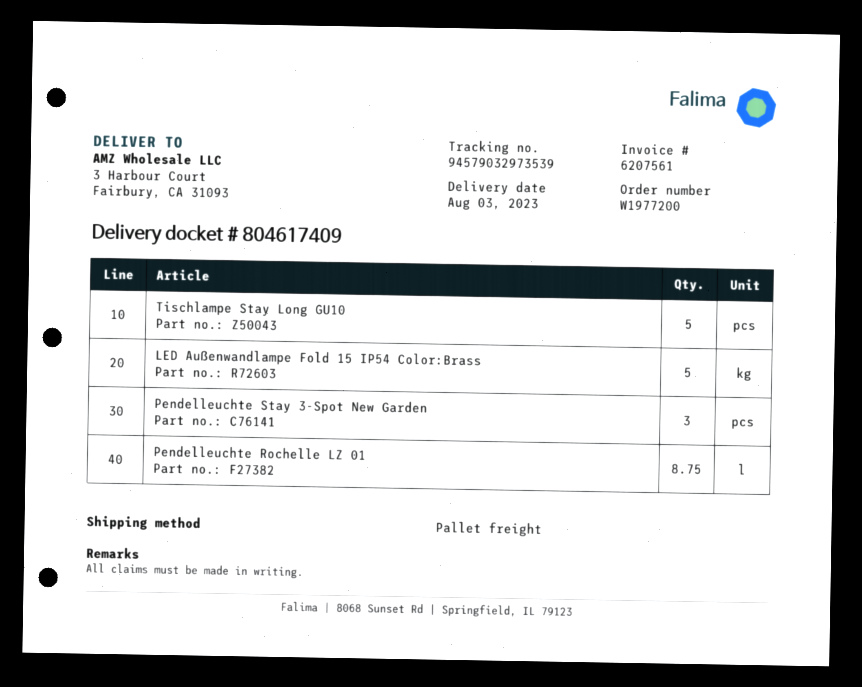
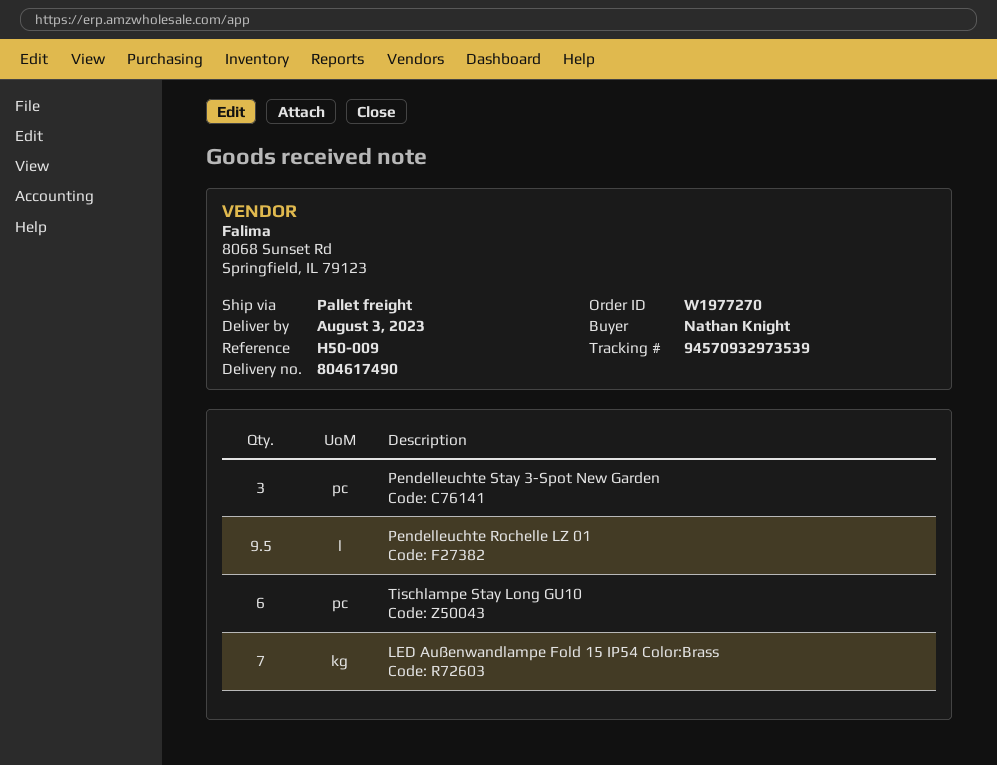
order number: W1977200 -> W1977270
delivery note number: 804617409 -> 804617490
tracking number: 94579032973539 -> 94570932973539
Tischlampe Stay Long GU10: 5 -> 6
LED Außenwandlampe Fold 15 IP54 Color:Brass: 5 -> 7
Pendelleuchte Rochelle LZ 01: 8.75 -> 9.5

